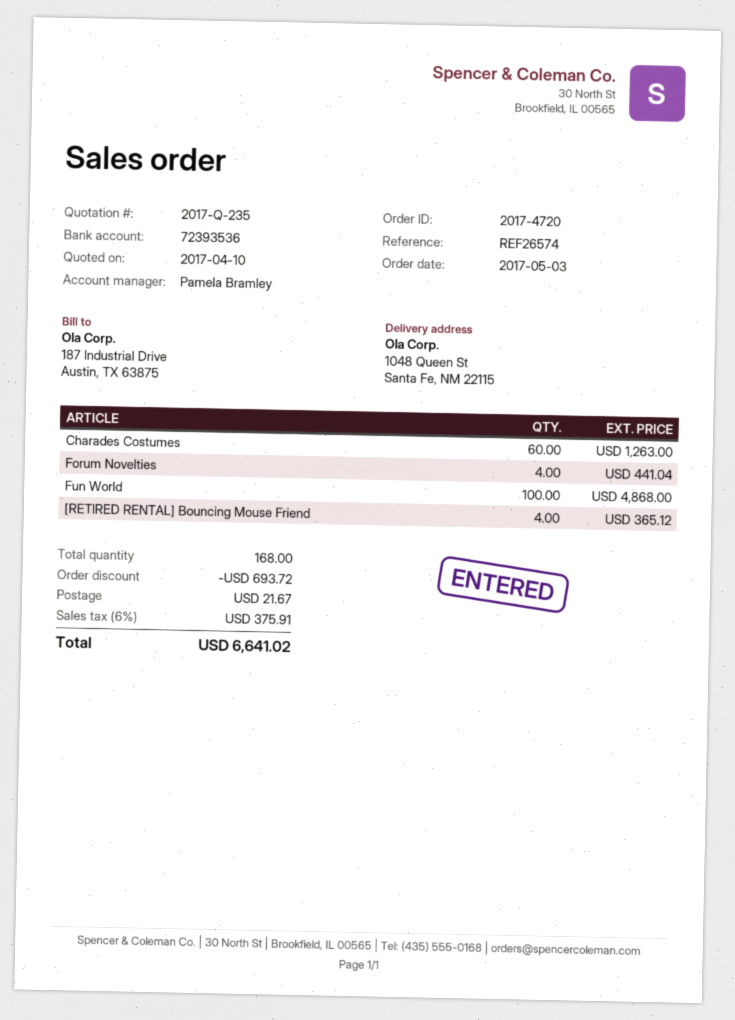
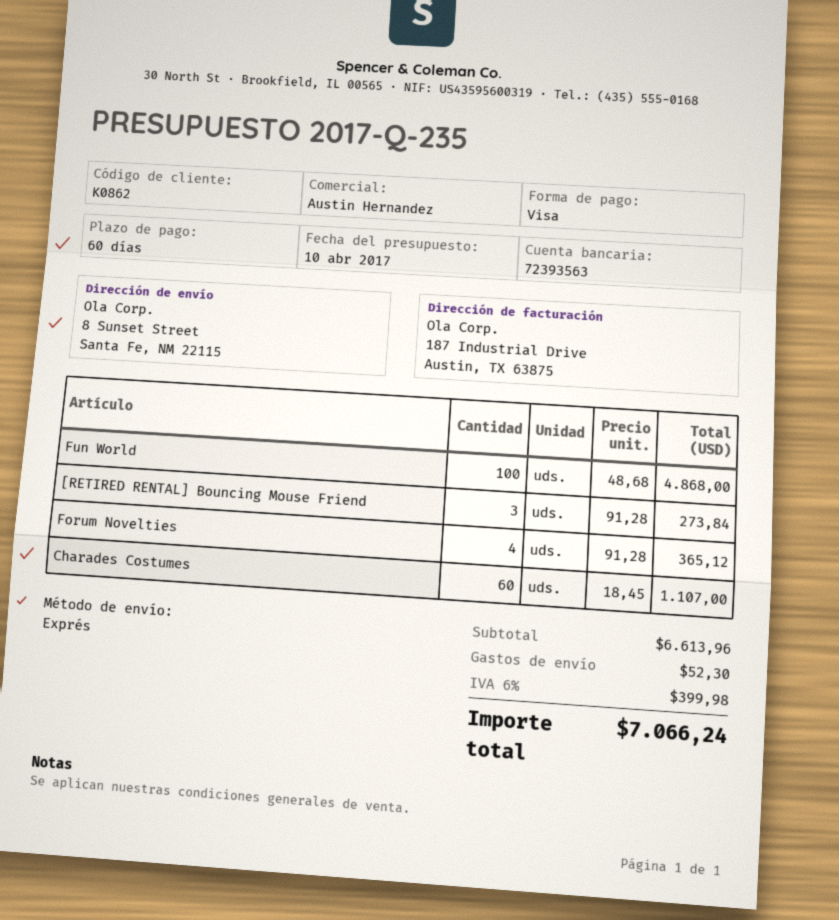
sales rep: Pamela Bramley -> Austin Hernandez
bank account: 72393536 -> 72393563
ship to: 1048 Queen St, Santa Fe, NM 22115 -> 8 Sunset Street, Santa Fe, NM 22115
Charades Costumes: 60 for 1263.00 -> 60 for 1107.00
Forum Novelties: 4 for 441.04 -> 4 for 365.12
[RETIRED RENTAL] Bouncing Mouse Friend: 4 for 365.12 -> 3 for 273.84
discount: 693.72 -> none
shipping: 21.67 -> 52.30
tax: 6% = 375.91 -> 6% = 399.98
total: 6641.02 -> 7066.24

